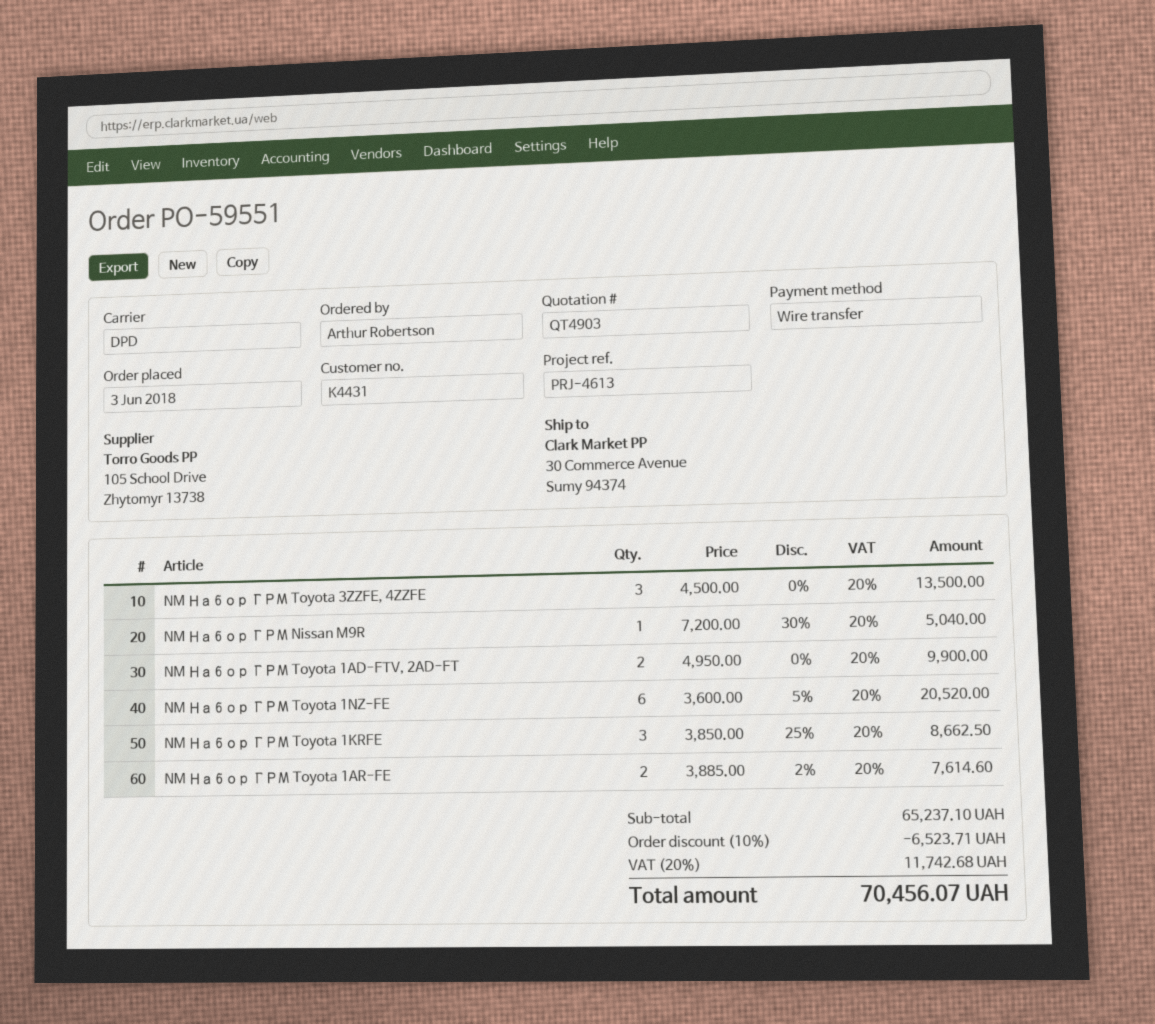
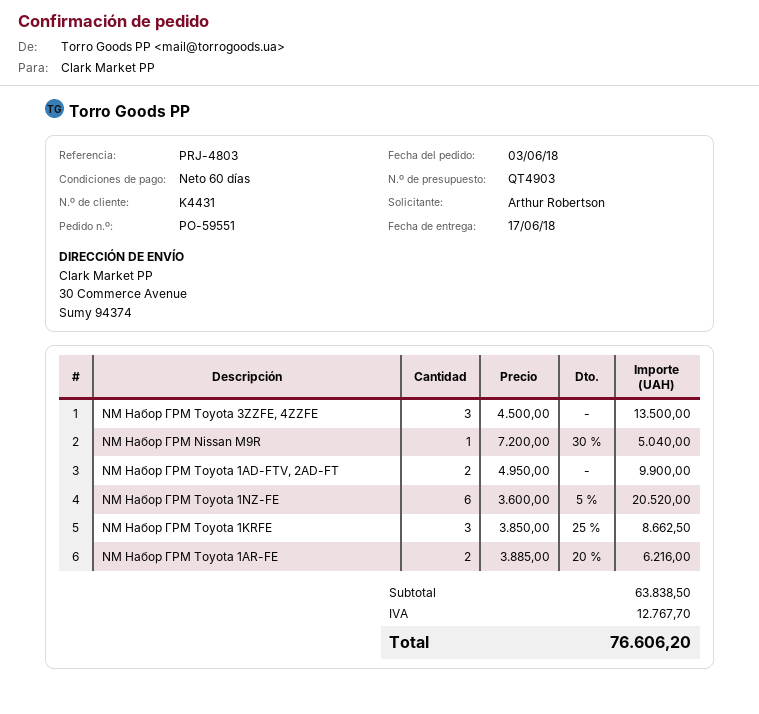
reference: PRJ-4613 -> PRJ-4803
NM Набор ГРМ Toyota 1AR-FE: 2 x 3885.00 - 2% = 7614.60 -> 2 x 3885.00 - 20% = 6216.00
subtotal: 65237.10 -> 63838.50
discount: 10% = 6523.71 -> none
tax: 11742.68 -> 12767.70
total: 70456.07 -> 76606.20

